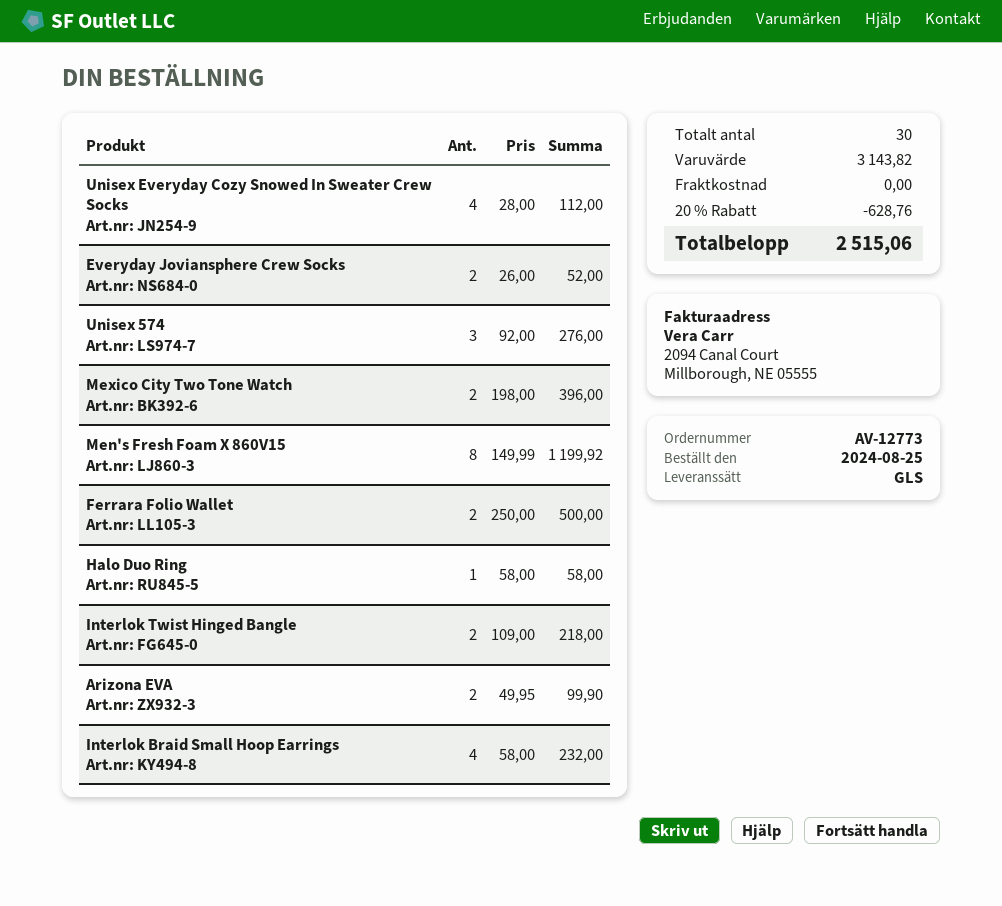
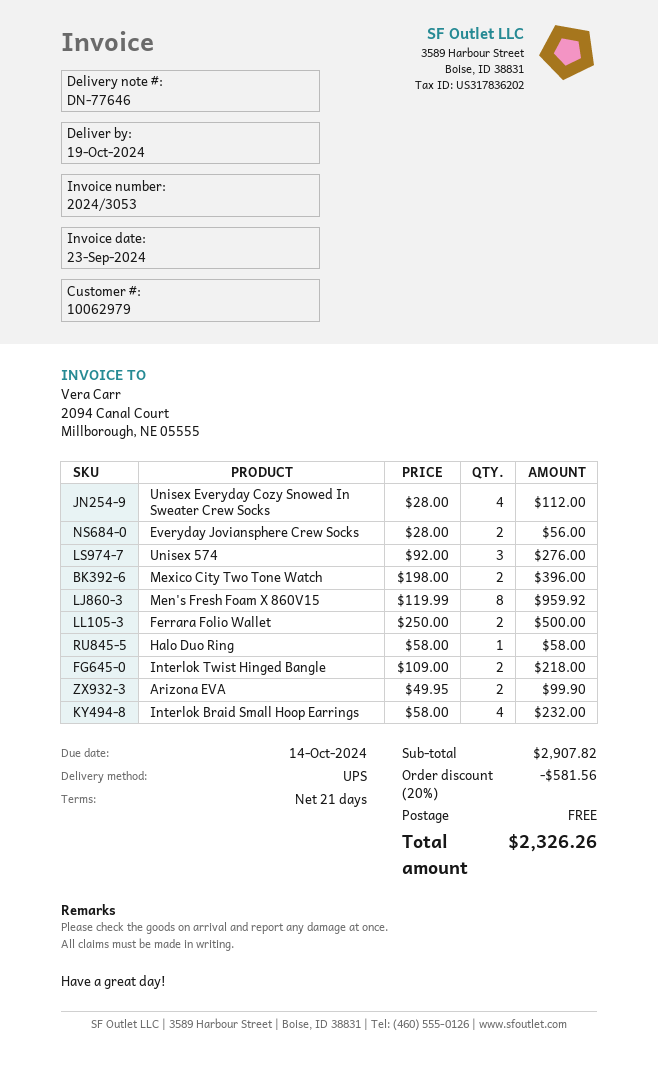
shipping method: GLS -> UPS
Everyday Joviansphere Crew Socks: 2 x 26.00 = 52.00 -> 2 x 28.00 = 56.00
Men's Fresh Foam X 860V15: 8 x 149.99 = 1199.92 -> 8 x 119.99 = 959.92
subtotal: 3143.82 -> 2907.82
discount: 20% = 628.76 -> 20% = 581.56
total: 2515.06 -> 2326.26

